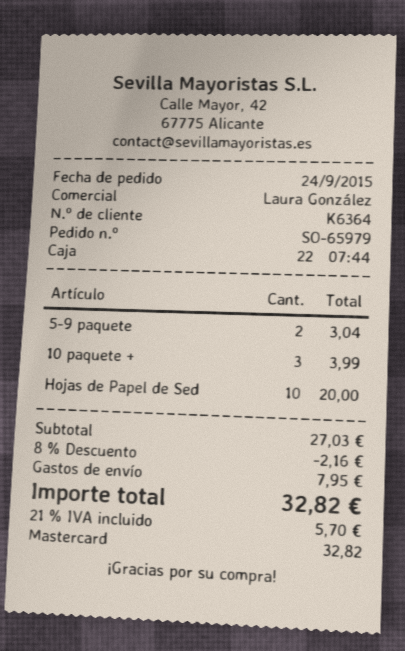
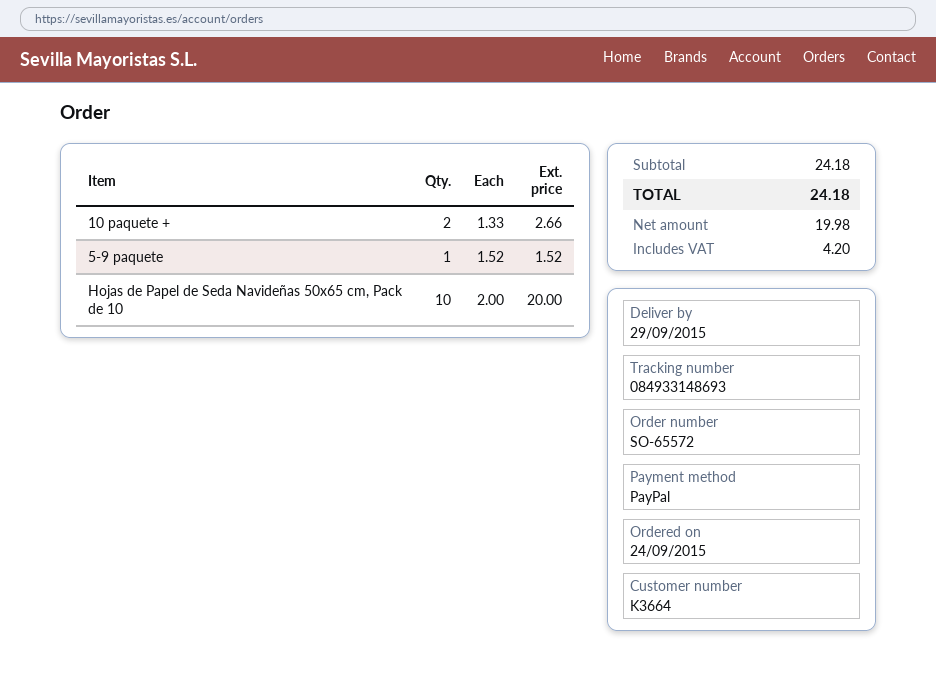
order number: SO-65979 -> SO-65572
customer number: K6364 -> K3664
payment method: Mastercard -> PayPal
5-9 paquete: 2 for 3.04 -> 1 for 1.52
10 paquete +: 3 for 3.99 -> 2 for 2.66
subtotal: 27.03 -> 24.18
discount: 8% = 2.16 -> none
shipping: 7.95 -> none
tax: 5.70 -> 4.20
total: 32.82 -> 24.18

